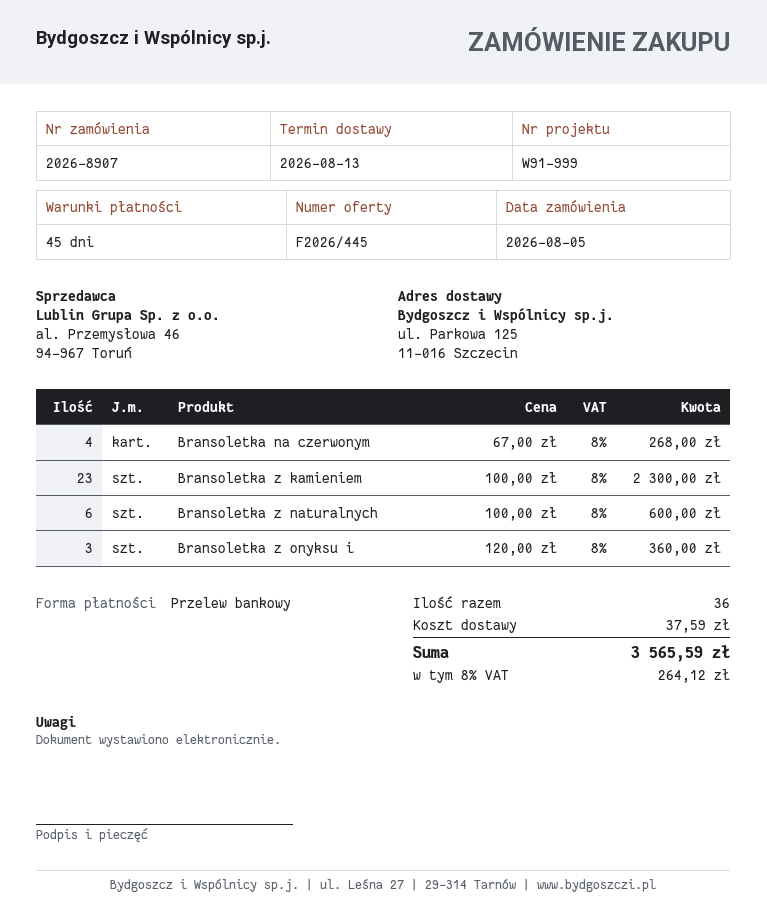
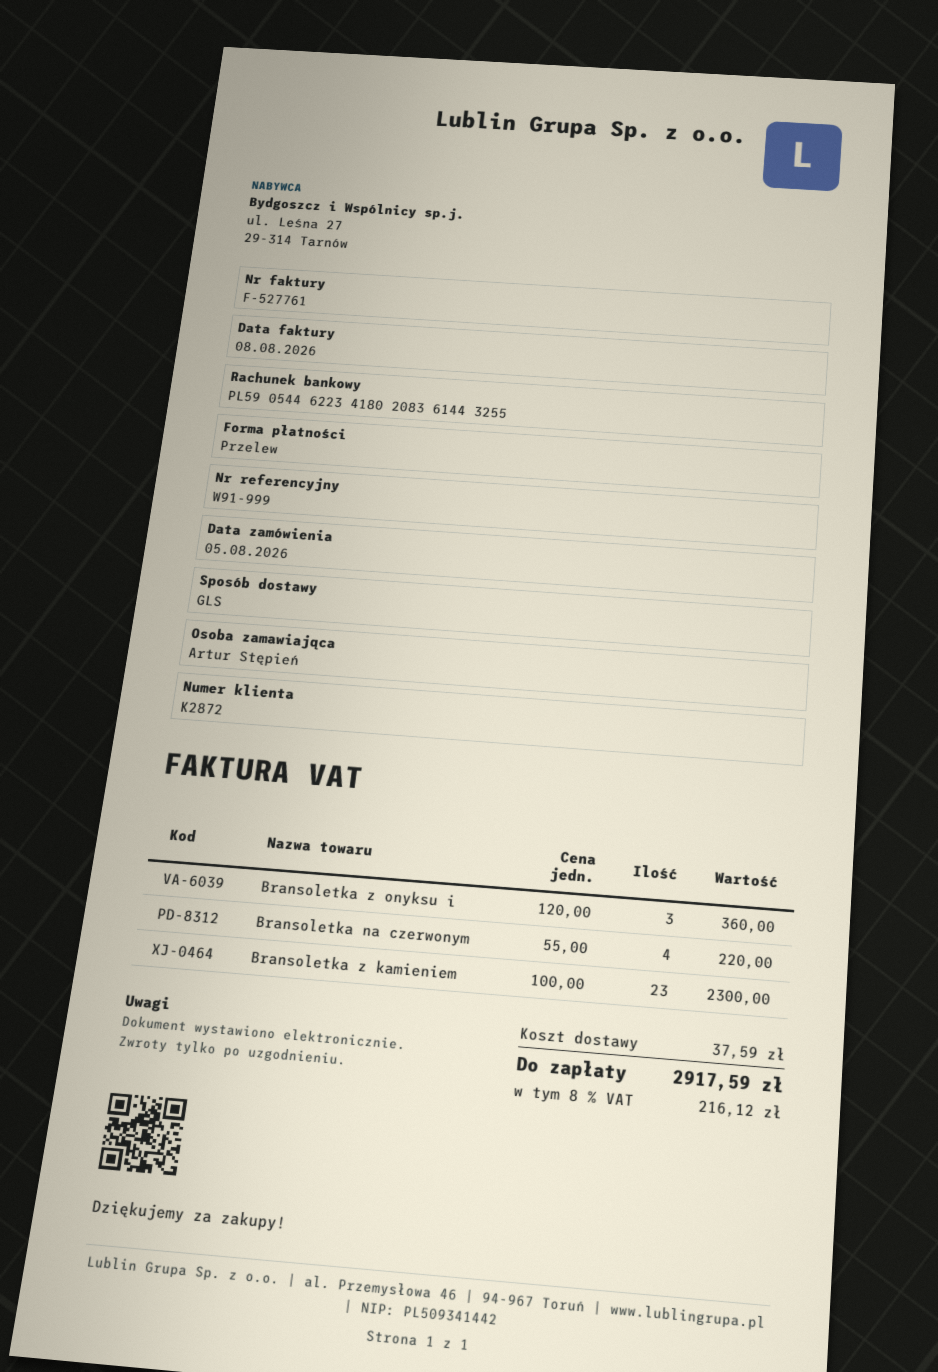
Bransoletka na czerwonym: 4 x 67.00 = 268.00 -> 4 x 55.00 = 220.00
Bransoletka z naturalnych: 6 x 100.00 = 600.00 -> none
tax: 8% = 264.12 -> 8% = 216.12
total: 3565.59 -> 2917.59

